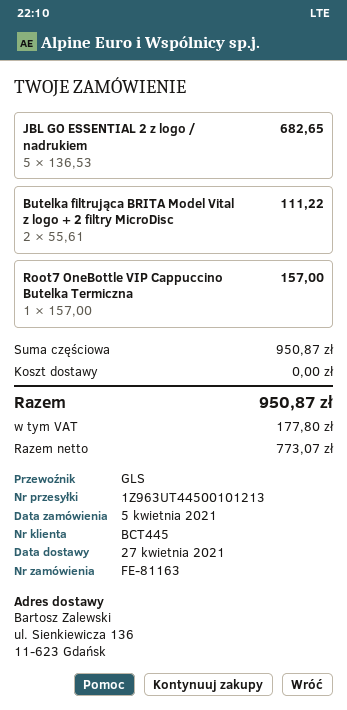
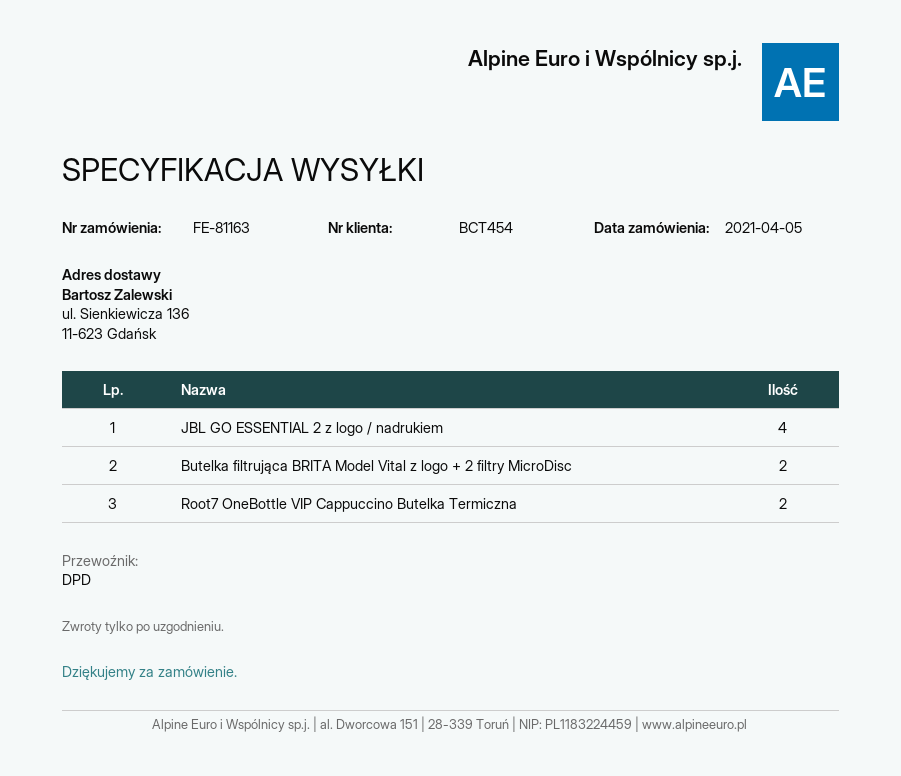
customer number: BCT445 -> BCT454
shipping method: GLS -> DPD
JBL GO ESSENTIAL 2 z logo / nadrukiem: 5 -> 4
Root7 OneBottle VIP Cappuccino Butelka Termiczna: 1 -> 2

